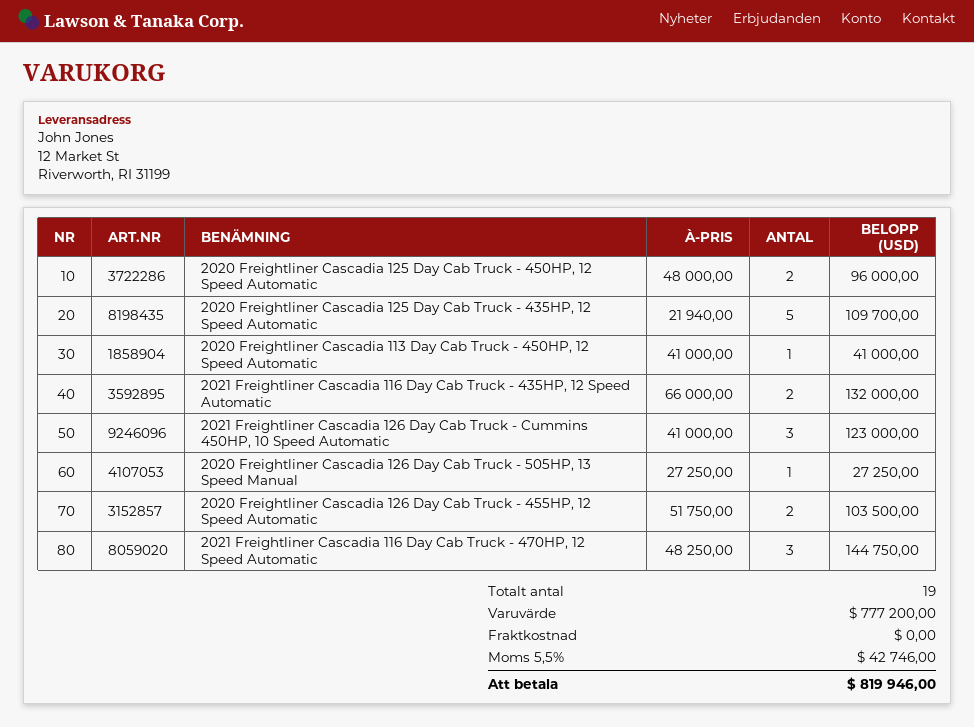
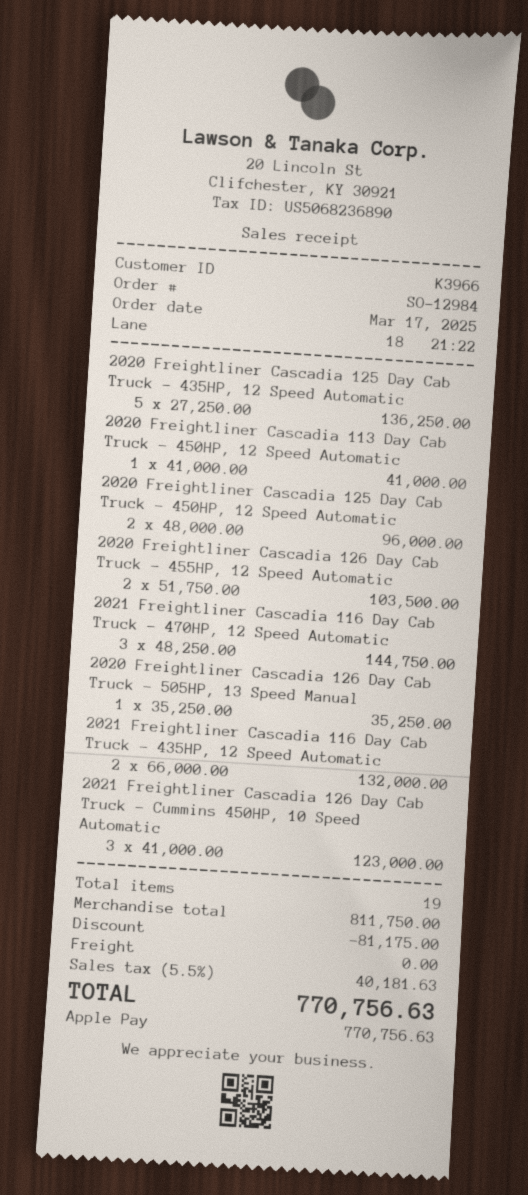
2020 Freightliner Cascadia 125 Day Cab Truck - 435HP, 12 Speed Automatic: 5 x 21940.00 = 109700.00 -> 5 x 27250.00 = 136250.00
2020 Freightliner Cascadia 126 Day Cab Truck - 505HP, 13 Speed Manual: 1 x 27250.00 = 27250.00 -> 1 x 35250.00 = 35250.00
subtotal: 777200.00 -> 811750.00
discount: none -> 81175.00
tax: 5.5% = 42746.00 -> 5.5% = 40181.63
total: 819946.00 -> 770756.63

